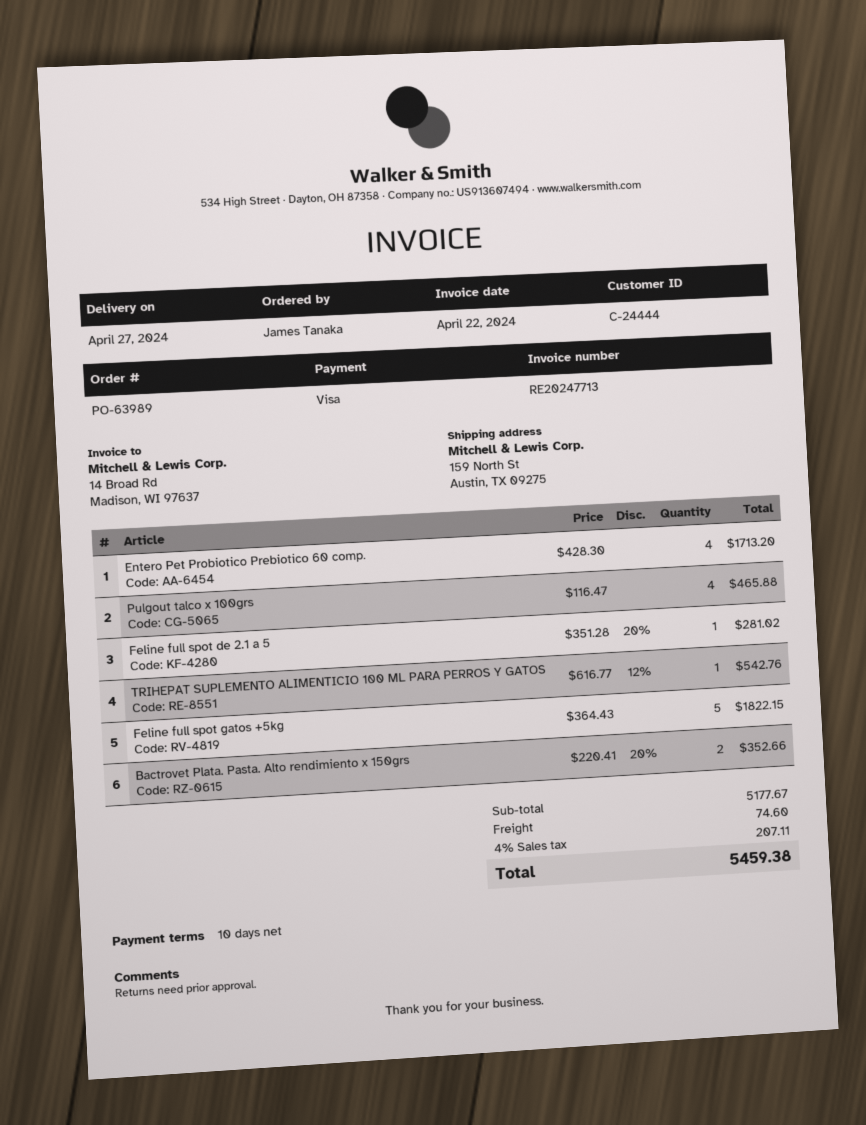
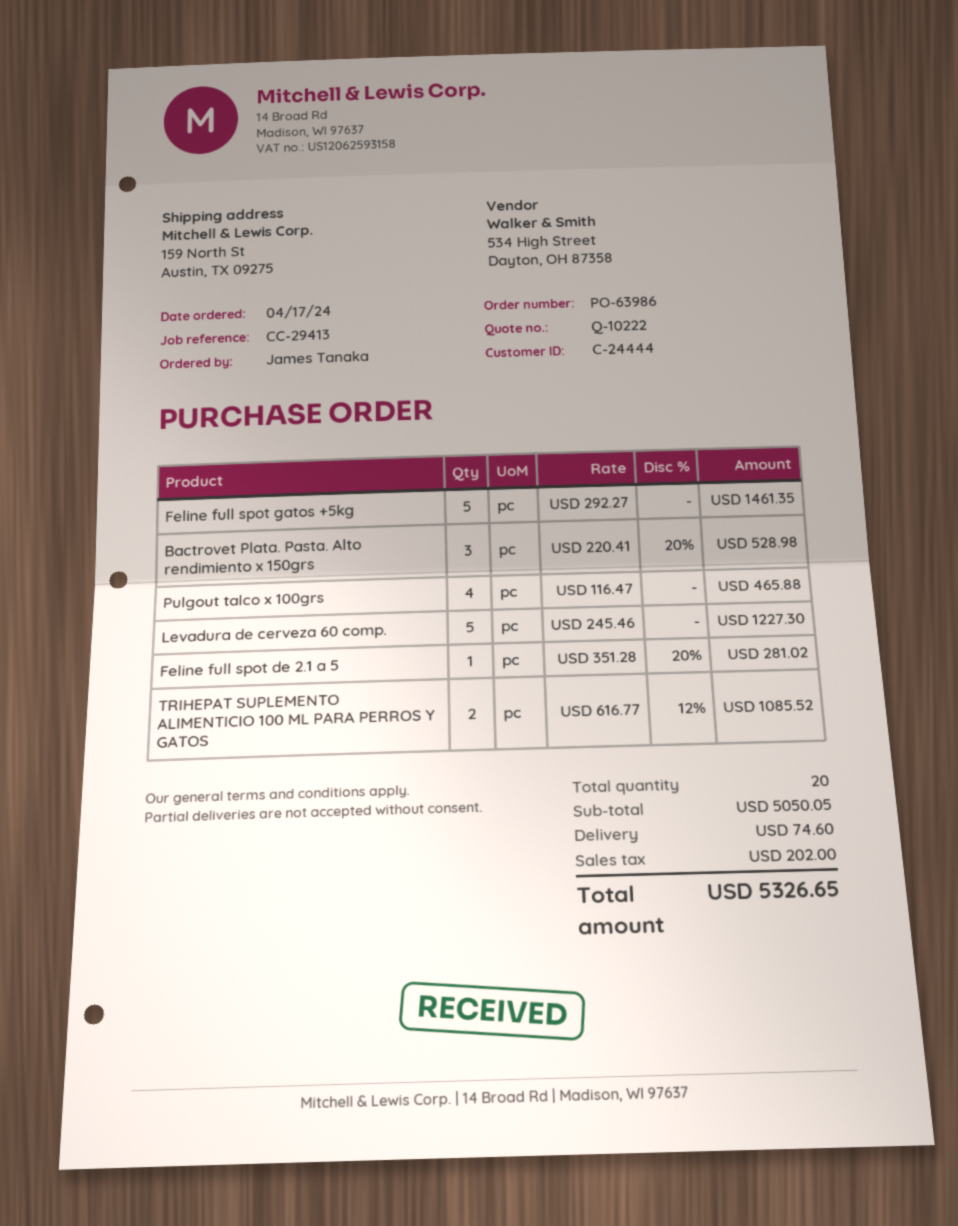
order number: PO-63989 -> PO-63986
Entero Pet Probiotico Prebiotico 60 comp.: 4 x 428.30 = 1713.20 -> none
TRIHEPAT SUPLEMENTO ALIMENTICIO 100 ML PARA PERROS Y GATOS: 1 x 616.77 - 12% = 542.76 -> 2 x 616.77 - 12% = 1085.52
Feline full spot gatos +5kg: 5 x 364.43 = 1822.15 -> 5 x 292.27 = 1461.35
Bactrovet Plata. Pasta. Alto rendimiento x 150grs: 2 x 220.41 - 20% = 352.66 -> 3 x 220.41 - 20% = 528.98
Levadura de cerveza 60 comp.: none -> 5 x 245.46 = 1227.30
subtotal: 5177.67 -> 5050.05
tax: 207.11 -> 202.00
total: 5459.38 -> 5326.65

